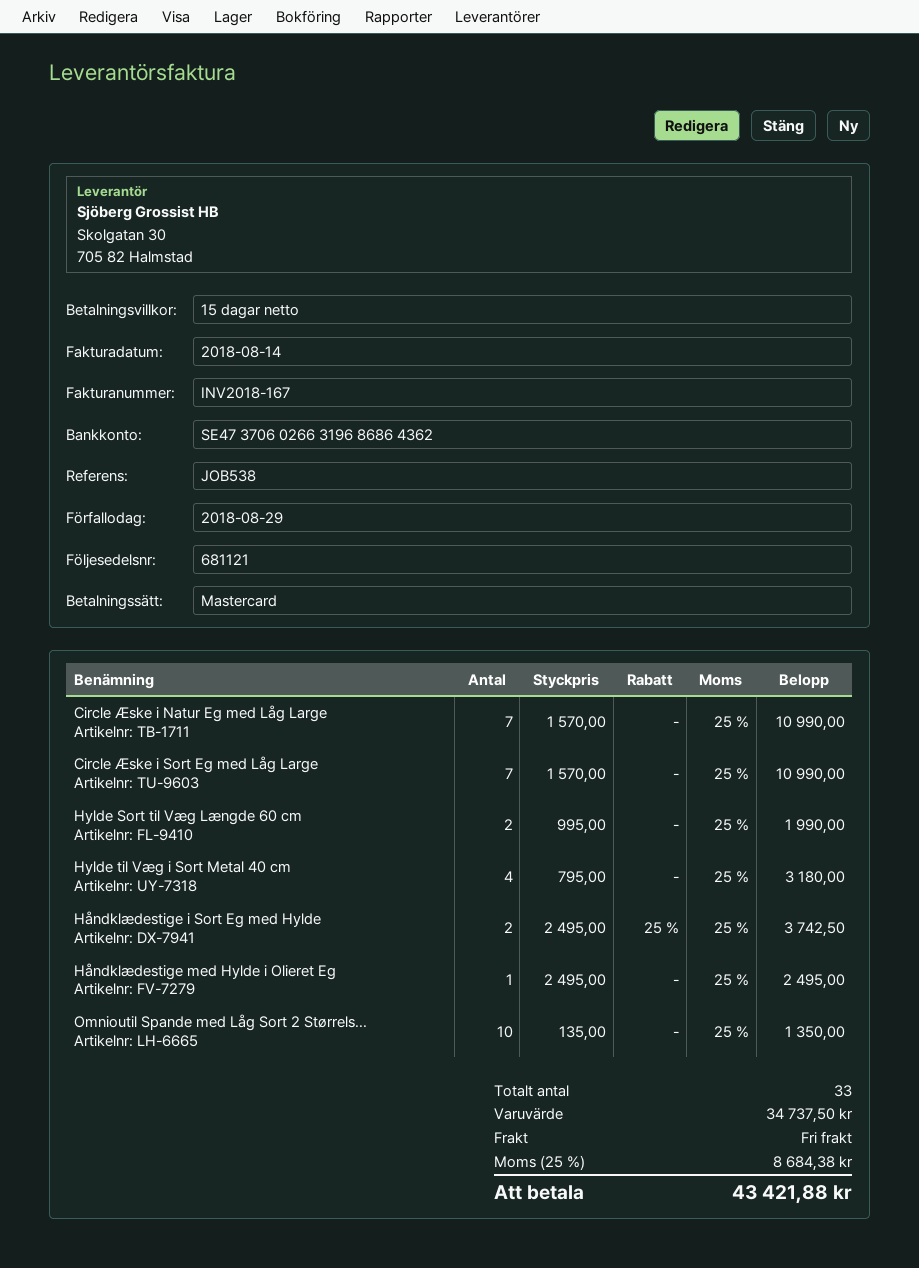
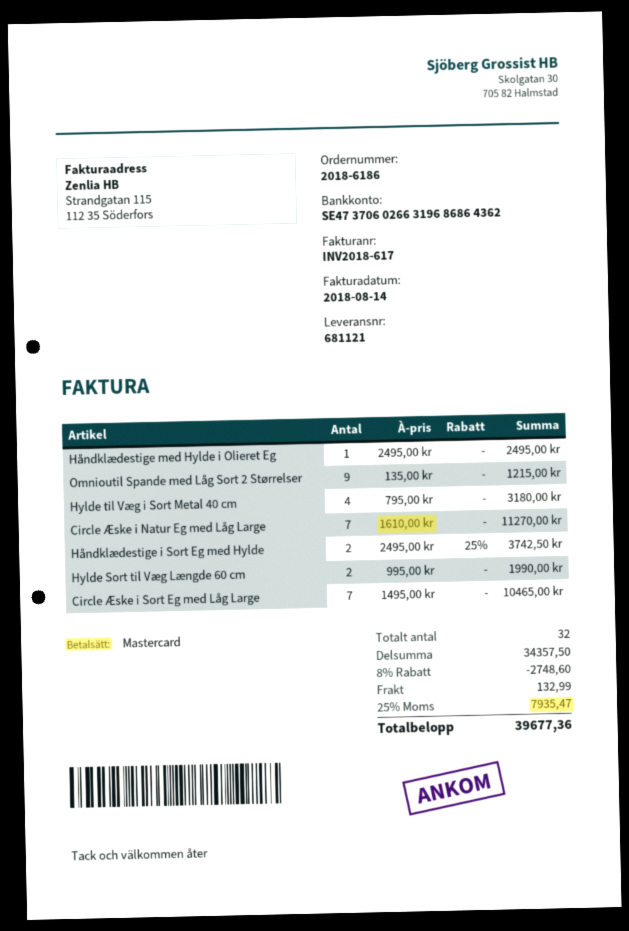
invoice number: INV2018-167 -> INV2018-617
Circle Æske i Natur Eg med Låg Large: 7 x 1570.00 = 10990.00 -> 7 x 1610.00 = 11270.00
Circle Æske i Sort Eg med Låg Large: 7 x 1570.00 = 10990.00 -> 7 x 1495.00 = 10465.00
Omnioutil Spande med Låg Sort 2 Størrels...: 10 x 135.00 = 1350.00 -> 9 x 135.00 = 1215.00
total quantity: 33 -> 32
subtotal: 34737.50 -> 34357.50
discount: none -> 8% = 2748.60
shipping: 0.00 -> 132.99
tax: 25% = 8684.38 -> 25% = 7935.47
total: 43421.88 -> 39677.36

